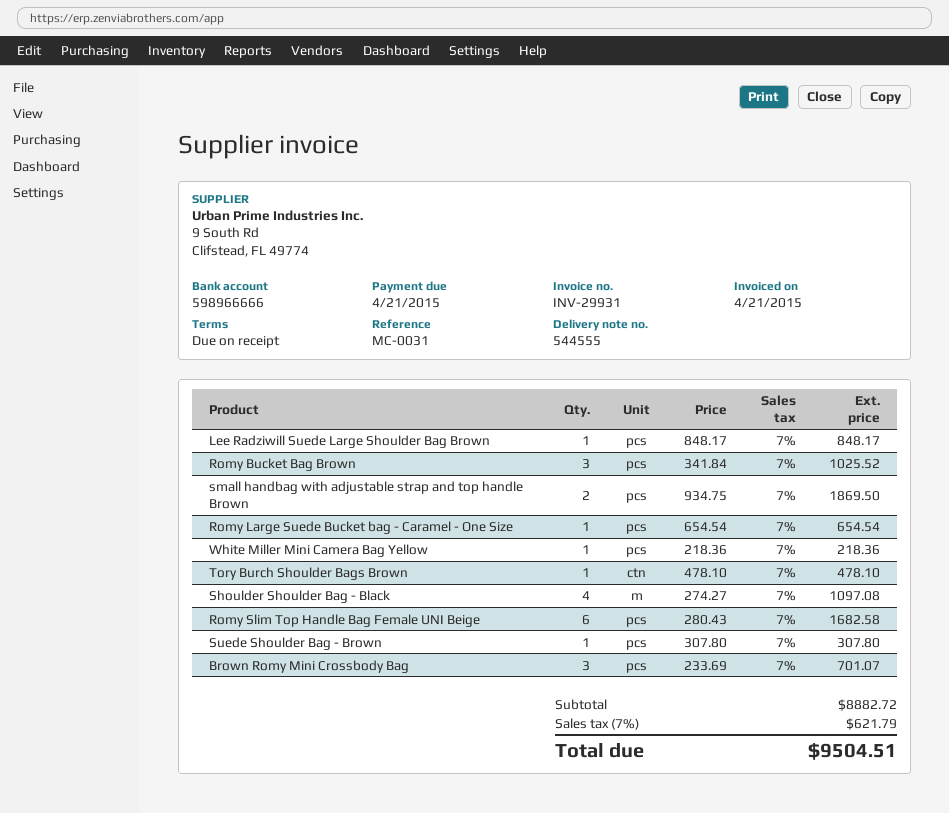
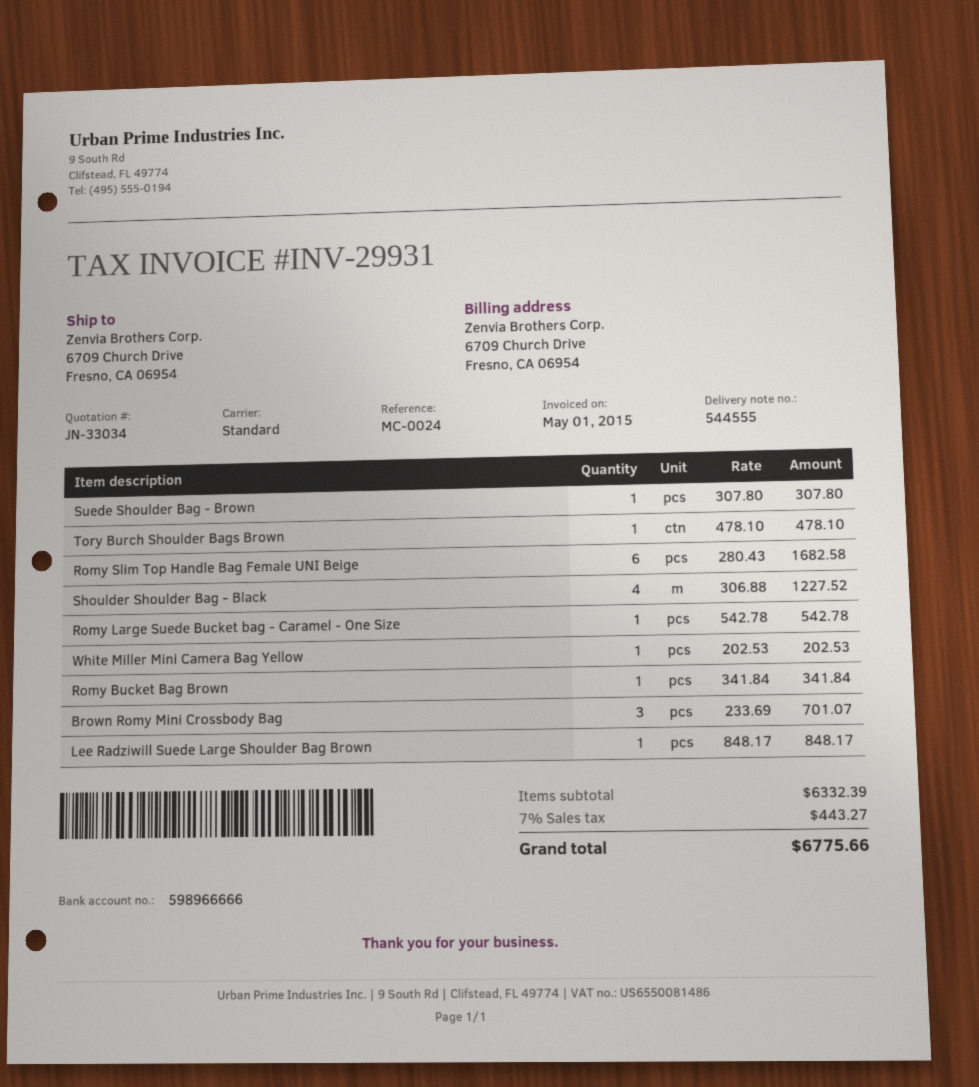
invoice date: 2015-04-21 -> 2015-05-01
reference: MC-0031 -> MC-0024
Romy Bucket Bag Brown: 3 x 341.84 = 1025.52 -> 1 x 341.84 = 341.84
small handbag with adjustable strap and top handle Brown: 2 x 934.75 = 1869.50 -> none
Romy Large Suede Bucket bag - Caramel - One Size: 1 x 654.54 = 654.54 -> 1 x 542.78 = 542.78
White Miller Mini Camera Bag Yellow: 1 x 218.36 = 218.36 -> 1 x 202.53 = 202.53
Shoulder Shoulder Bag - Black: 4 x 274.27 = 1097.08 -> 4 x 306.88 = 1227.52
subtotal: 8882.72 -> 6332.39
tax: 7% = 621.79 -> 7% = 443.27
total: 9504.51 -> 6775.66

